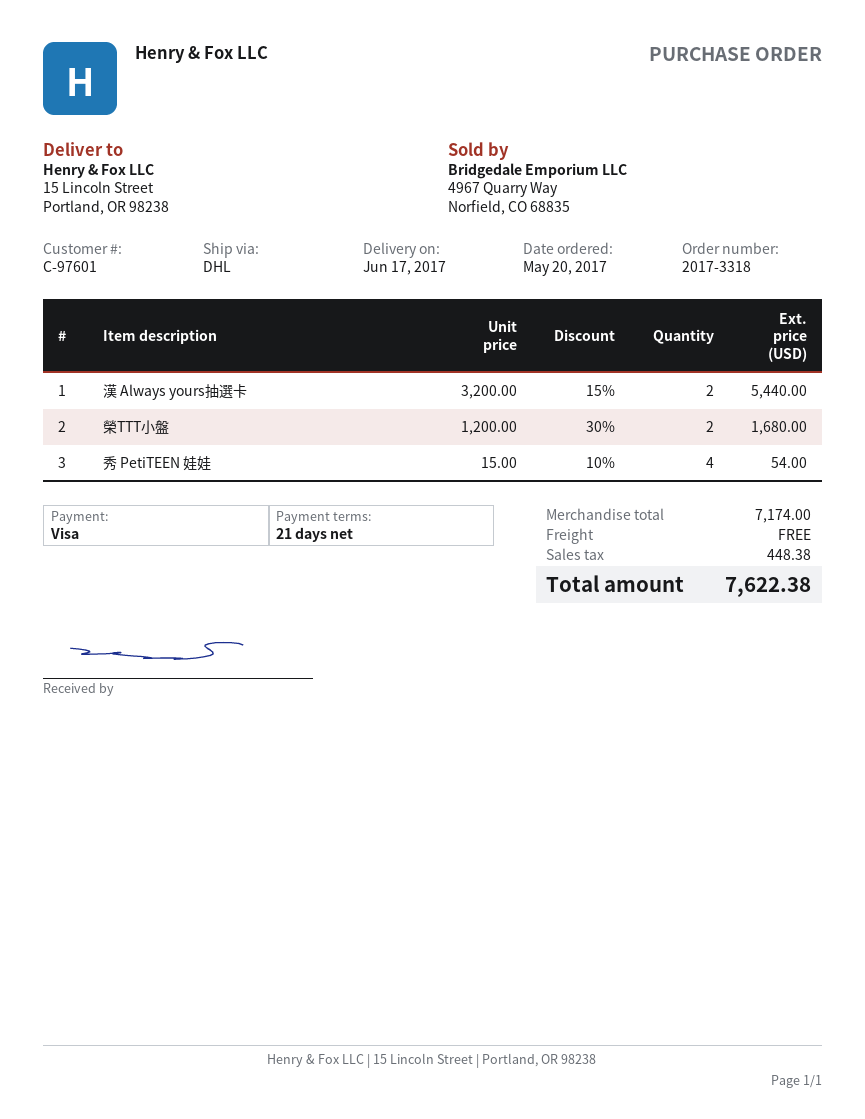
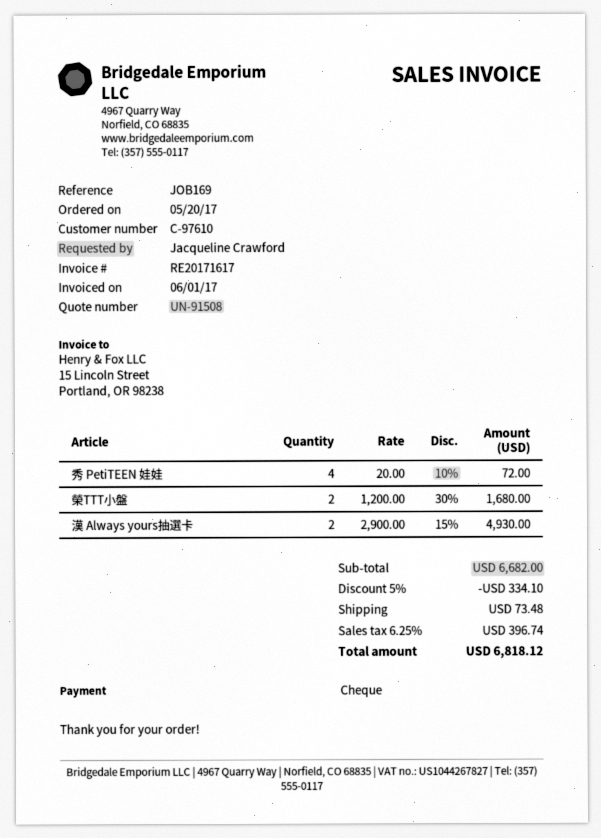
customer number: C-97601 -> C-97610
payment method: Visa -> cheque
漢 Always yours抽選卡: 2 x 3200.00 - 15% = 5440.00 -> 2 x 2900.00 - 15% = 4930.00
秀 PetiTEEN 娃娃: 4 x 15.00 - 10% = 54.00 -> 4 x 20.00 - 10% = 72.00
subtotal: 7174.00 -> 6682.00
discount: none -> 5% = 334.10
shipping: 0.00 -> 73.48
tax: 448.38 -> 396.74
total: 7622.38 -> 6818.12

